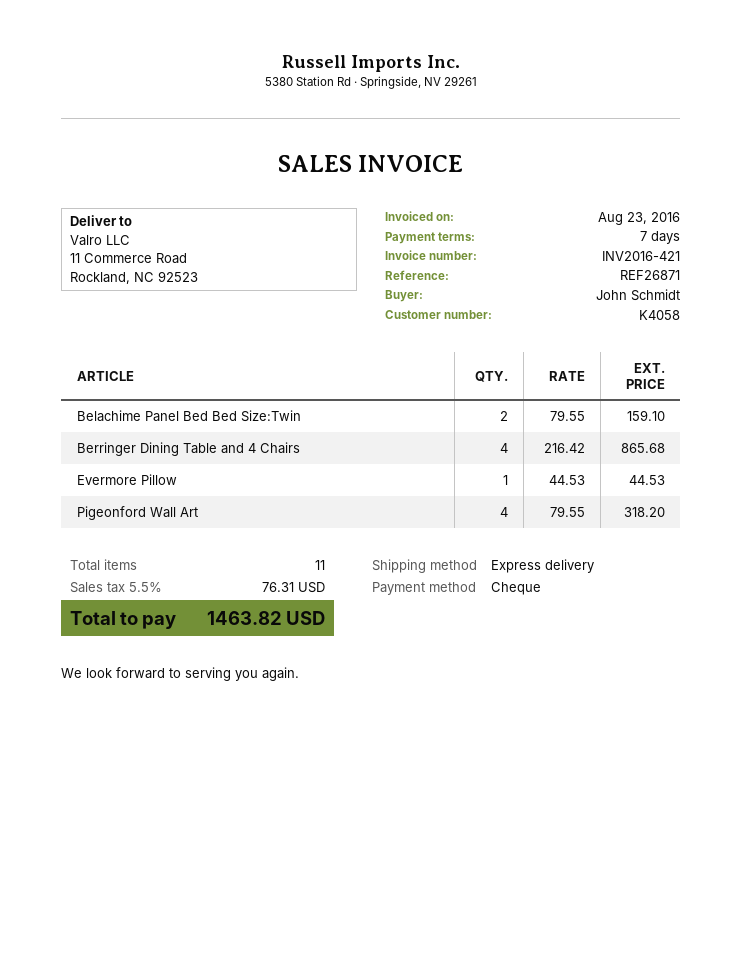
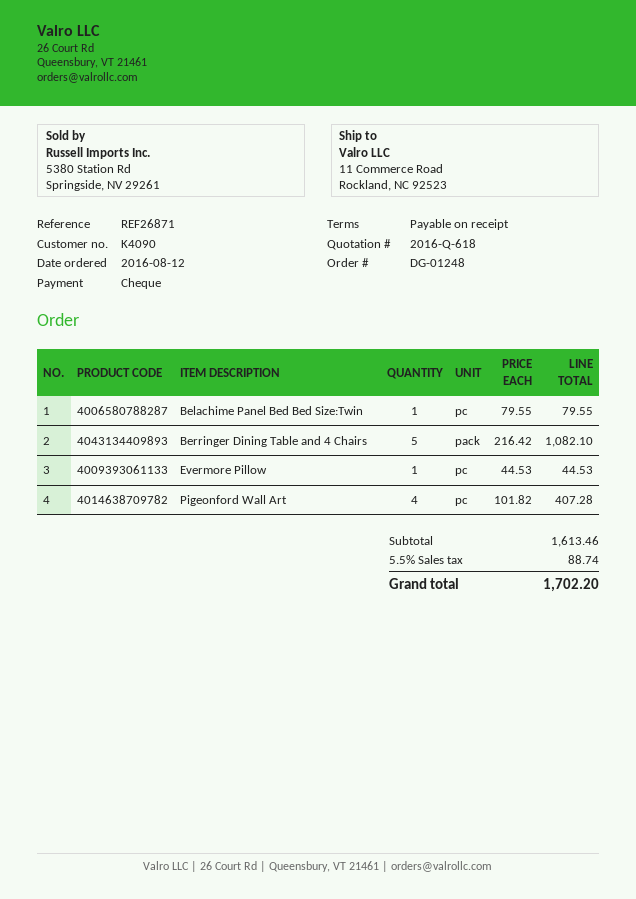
payment terms: 7 days -> on receipt
customer number: K4058 -> K4090
Belachime Panel Bed Bed Size:Twin: 2 x 79.55 = 159.10 -> 1 x 79.55 = 79.55
Berringer Dining Table and 4 Chairs: 4 x 216.42 = 865.68 -> 5 x 216.42 = 1082.10
Pigeonford Wall Art: 4 x 79.55 = 318.20 -> 4 x 101.82 = 407.28
tax: 5.5% = 76.31 -> 5.5% = 88.74
total: 1463.82 -> 1702.20

